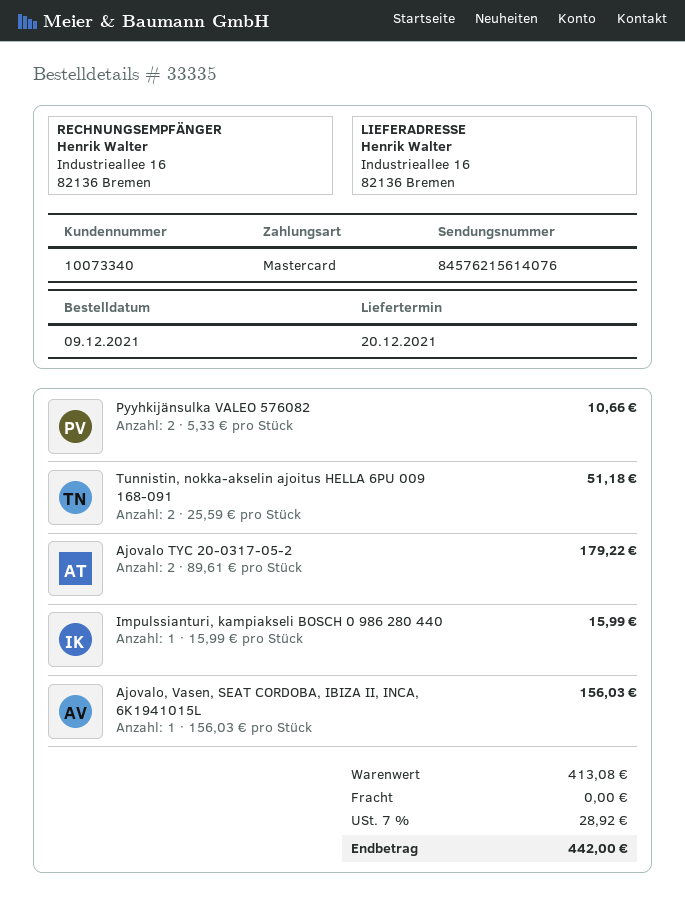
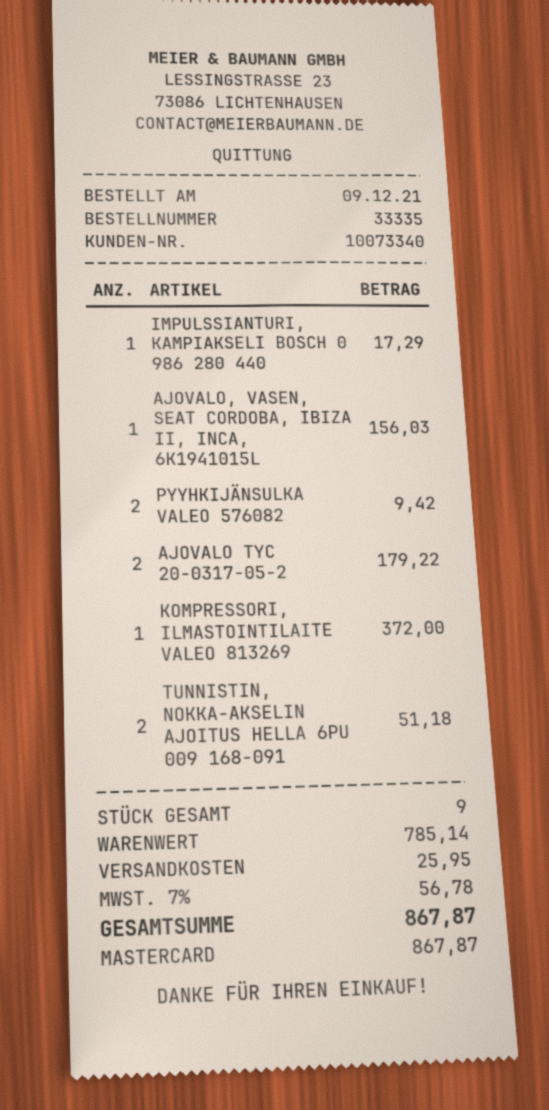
Pyyhkijänsulka VALEO 576082: 2 for 10.66 -> 2 for 9.42
Impulssianturi, kampiakseli BOSCH 0 986 280 440: 1 for 15.99 -> 1 for 17.29
KOMPRESSORI, ILMASTOINTILAITE VALEO 813269: none -> 1 for 372.00
subtotal: 413.08 -> 785.14
shipping: 0.00 -> 25.95
tax: 7% = 28.92 -> 7% = 56.78
total: 442.00 -> 867.87

